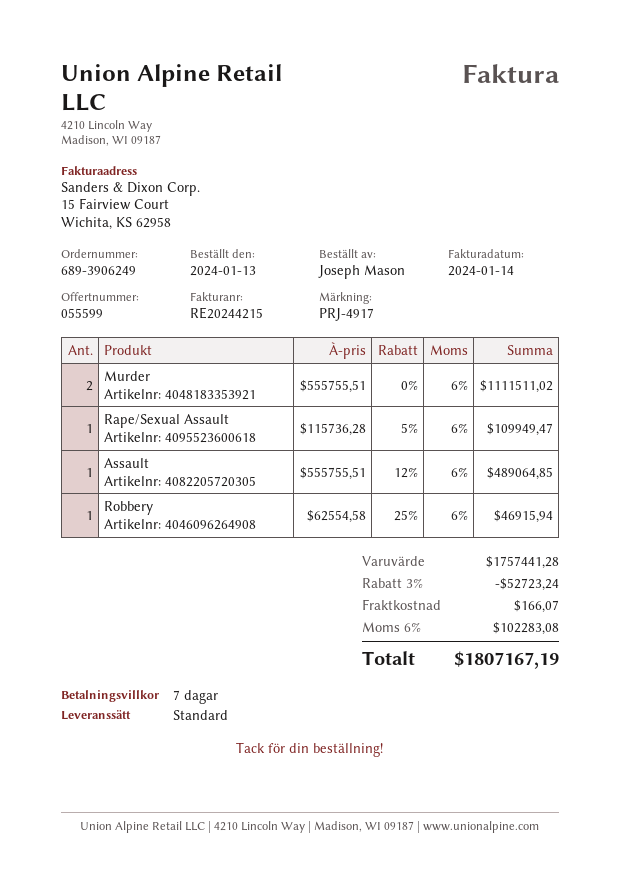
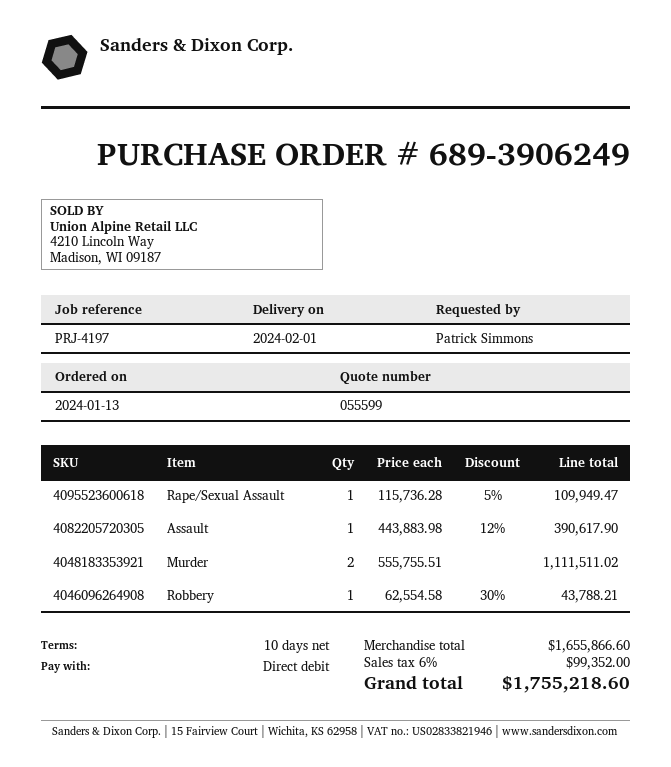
payment terms: 7 days -> 10 days
reference: PRJ-4917 -> PRJ-4197
ordered by: Joseph Mason -> Patrick Simmons
Assault: 1 x 555755.51 - 12% = 489064.85 -> 1 x 443883.98 - 12% = 390617.90
Robbery: 1 x 62554.58 - 25% = 46915.94 -> 1 x 62554.58 - 30% = 43788.21
subtotal: 1757441.28 -> 1655866.60
discount: 3% = 52723.24 -> none
shipping: 166.07 -> none
tax: 6% = 102283.08 -> 6% = 99352.00
total: 1807167.19 -> 1755218.60

